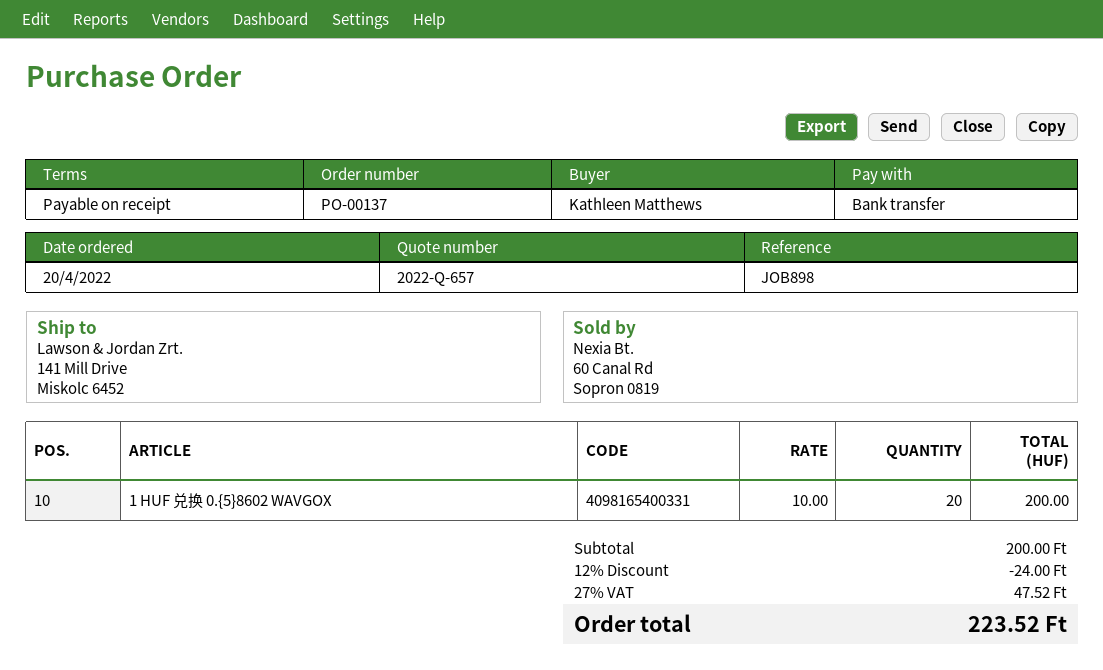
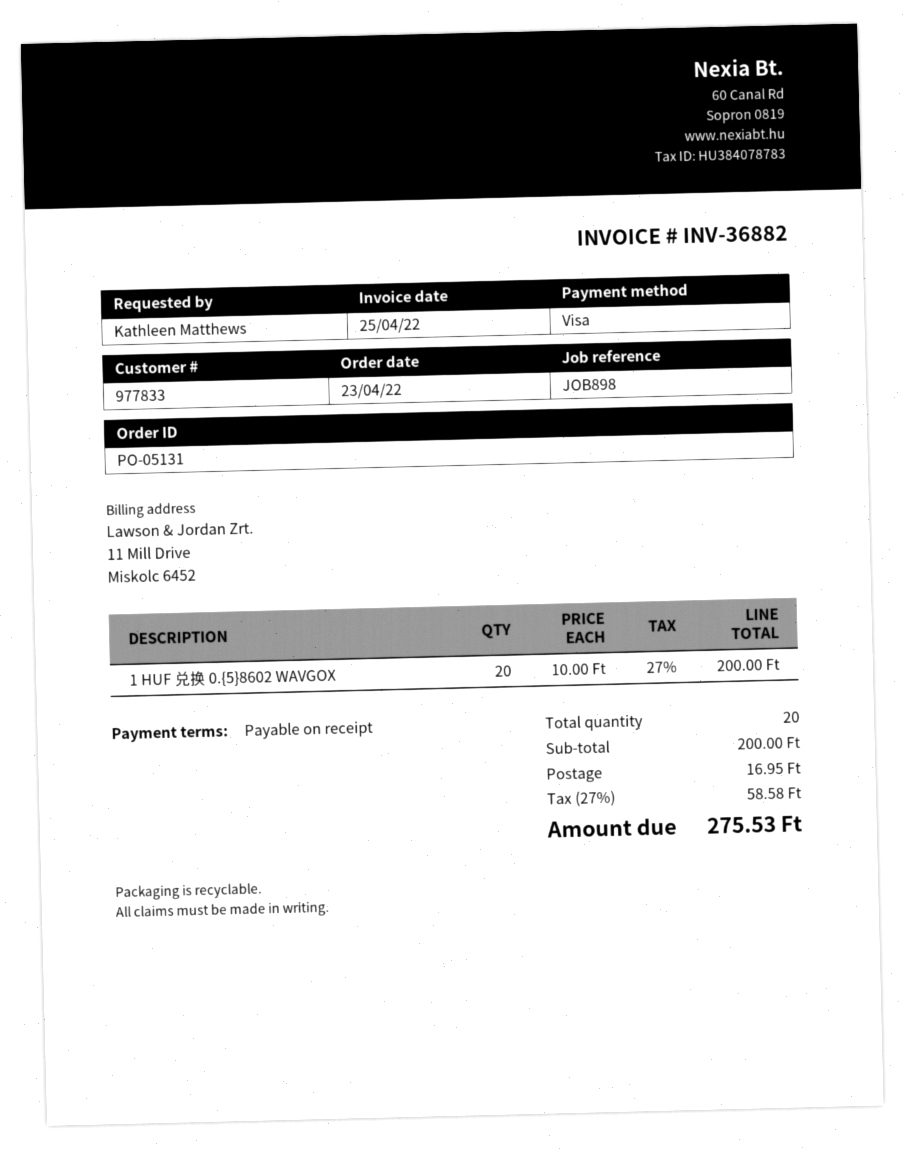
order number: PO-00137 -> PO-05131
order date: 2022-04-20 -> 2022-04-23
payment method: bank transfer -> Visa
discount: 12% = 24.00 -> none
shipping: none -> 16.95
tax: 27% = 47.52 -> 27% = 58.58
total: 223.52 -> 275.53

